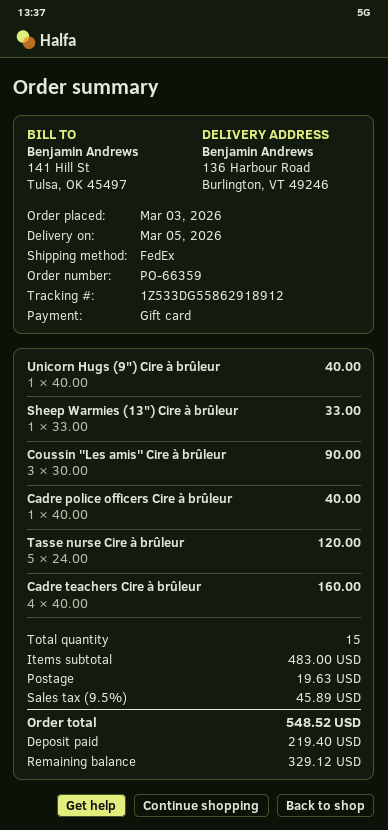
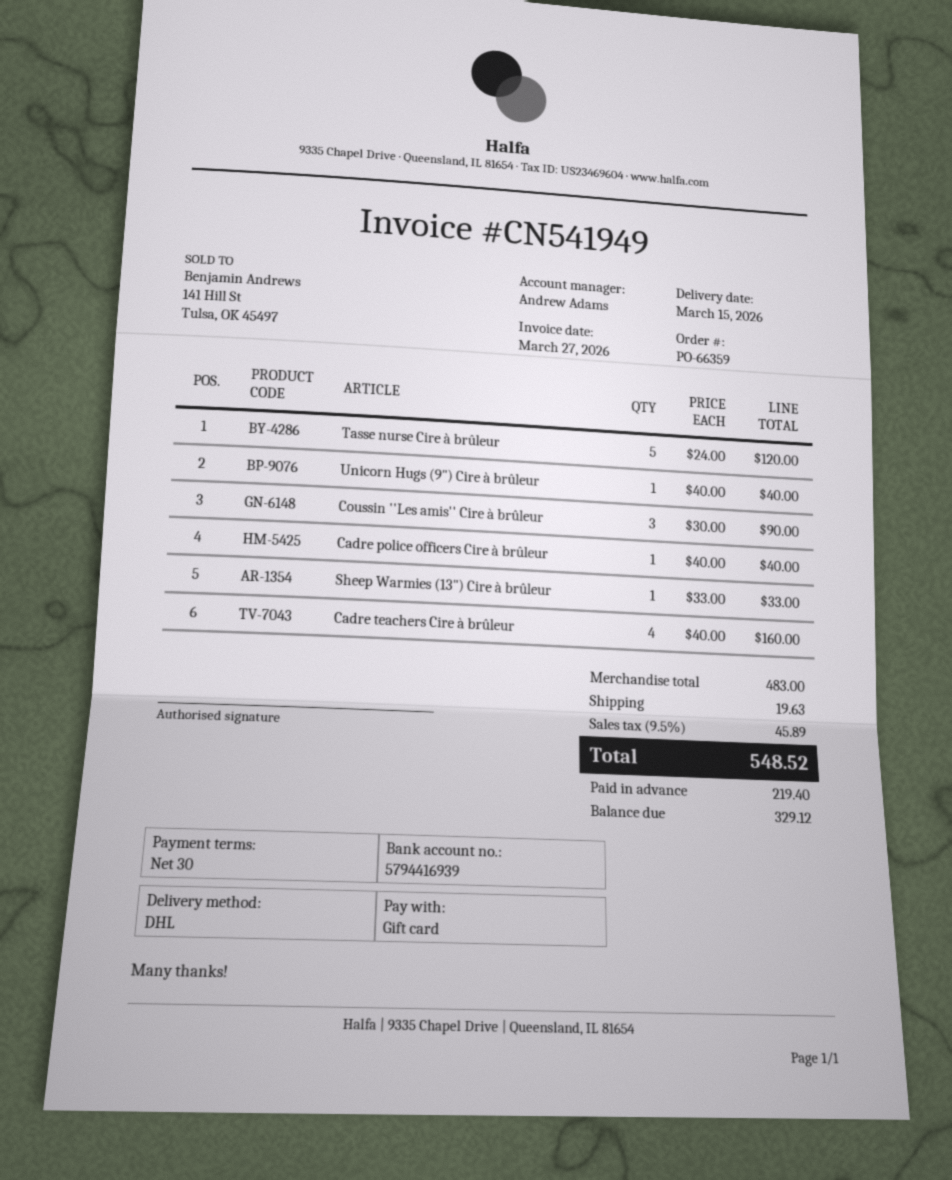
delivery date: 2026-03-05 -> 2026-03-15
shipping method: FedEx -> DHL

